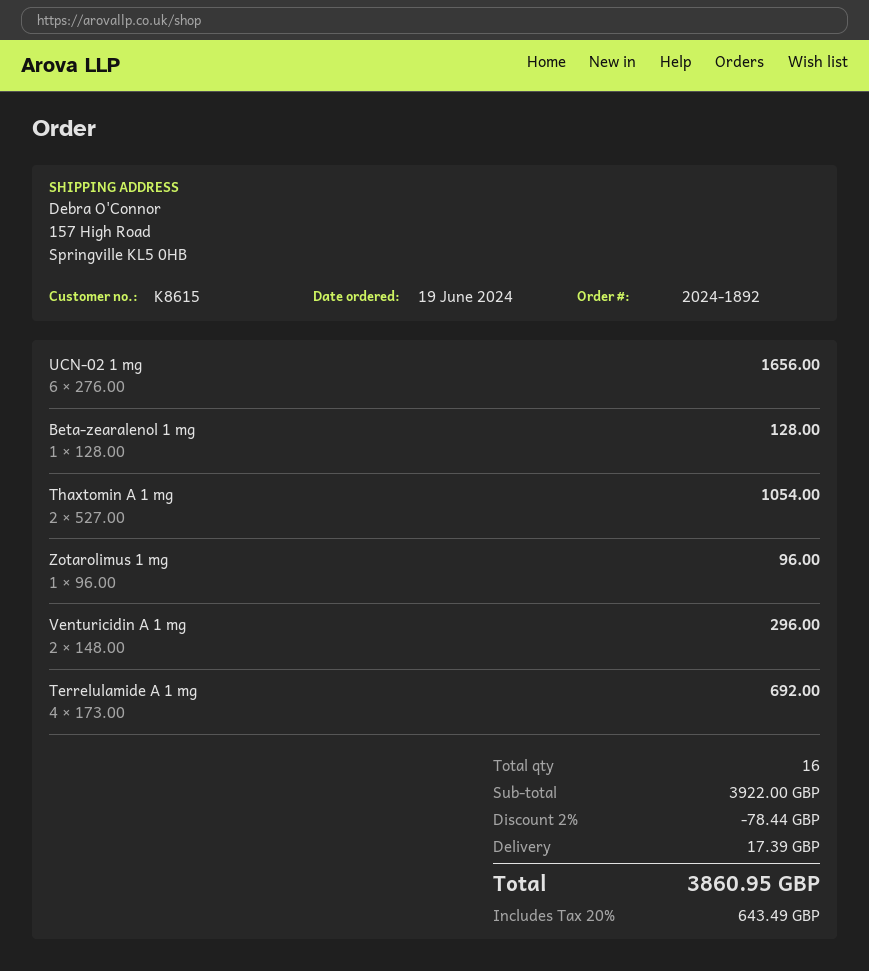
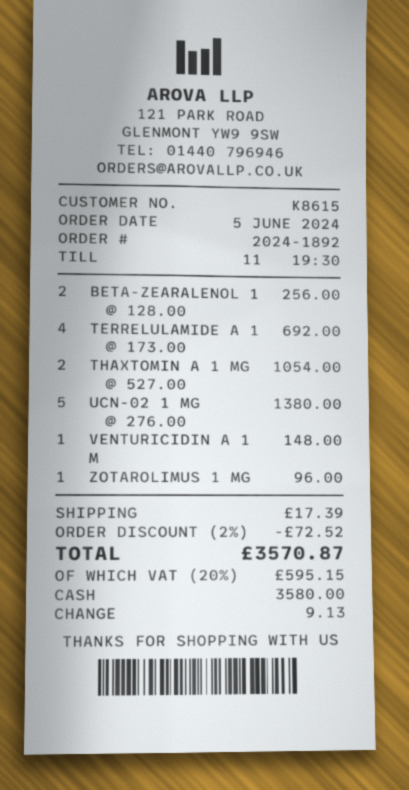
order date: 2024-06-19 -> 2024-06-05
UCN-02 1 mg: 6 x 276.00 = 1656.00 -> 5 x 276.00 = 1380.00
Beta-zearalenol 1 mg: 1 x 128.00 = 128.00 -> 2 x 128.00 = 256.00
Venturicidin A 1 mg: 2 x 148.00 = 296.00 -> 1 x 148.00 = 148.00
discount: 2% = 78.44 -> 2% = 72.52
tax: 20% = 643.49 -> 20% = 595.15
total: 3860.95 -> 3570.87

